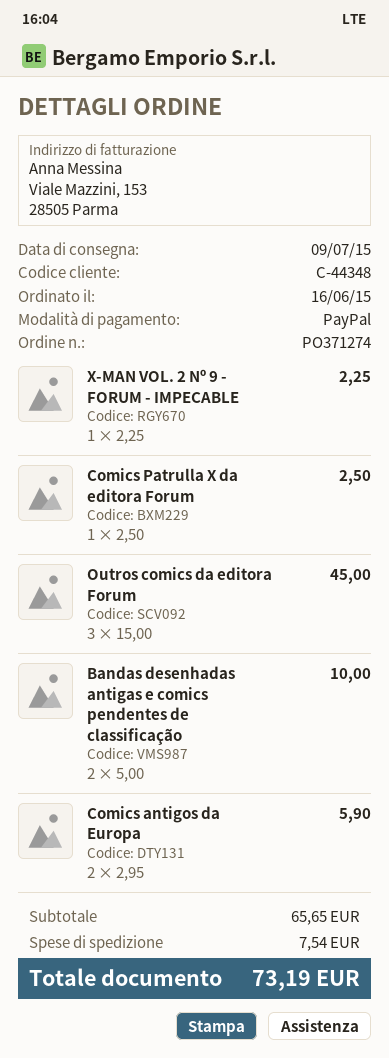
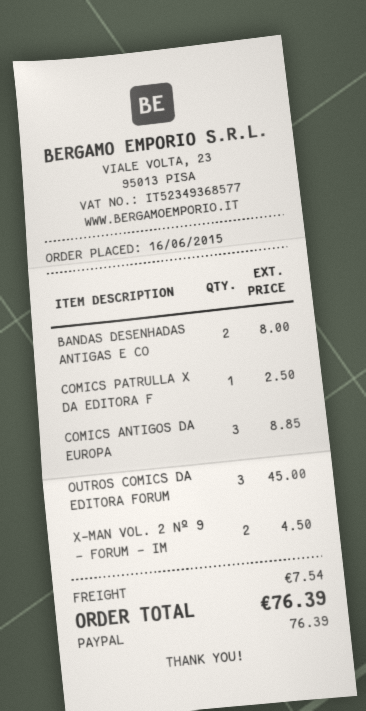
X-MAN VOL. 2 Nº 9 - FORUM - IMPECABLE: 1 for 2.25 -> 2 for 4.50
Bandas desenhadas antigas e comics pendentes de classificação: 2 for 10.00 -> 2 for 8.00
Comics antigos da Europa: 2 for 5.90 -> 3 for 8.85
total: 73.19 -> 76.39

